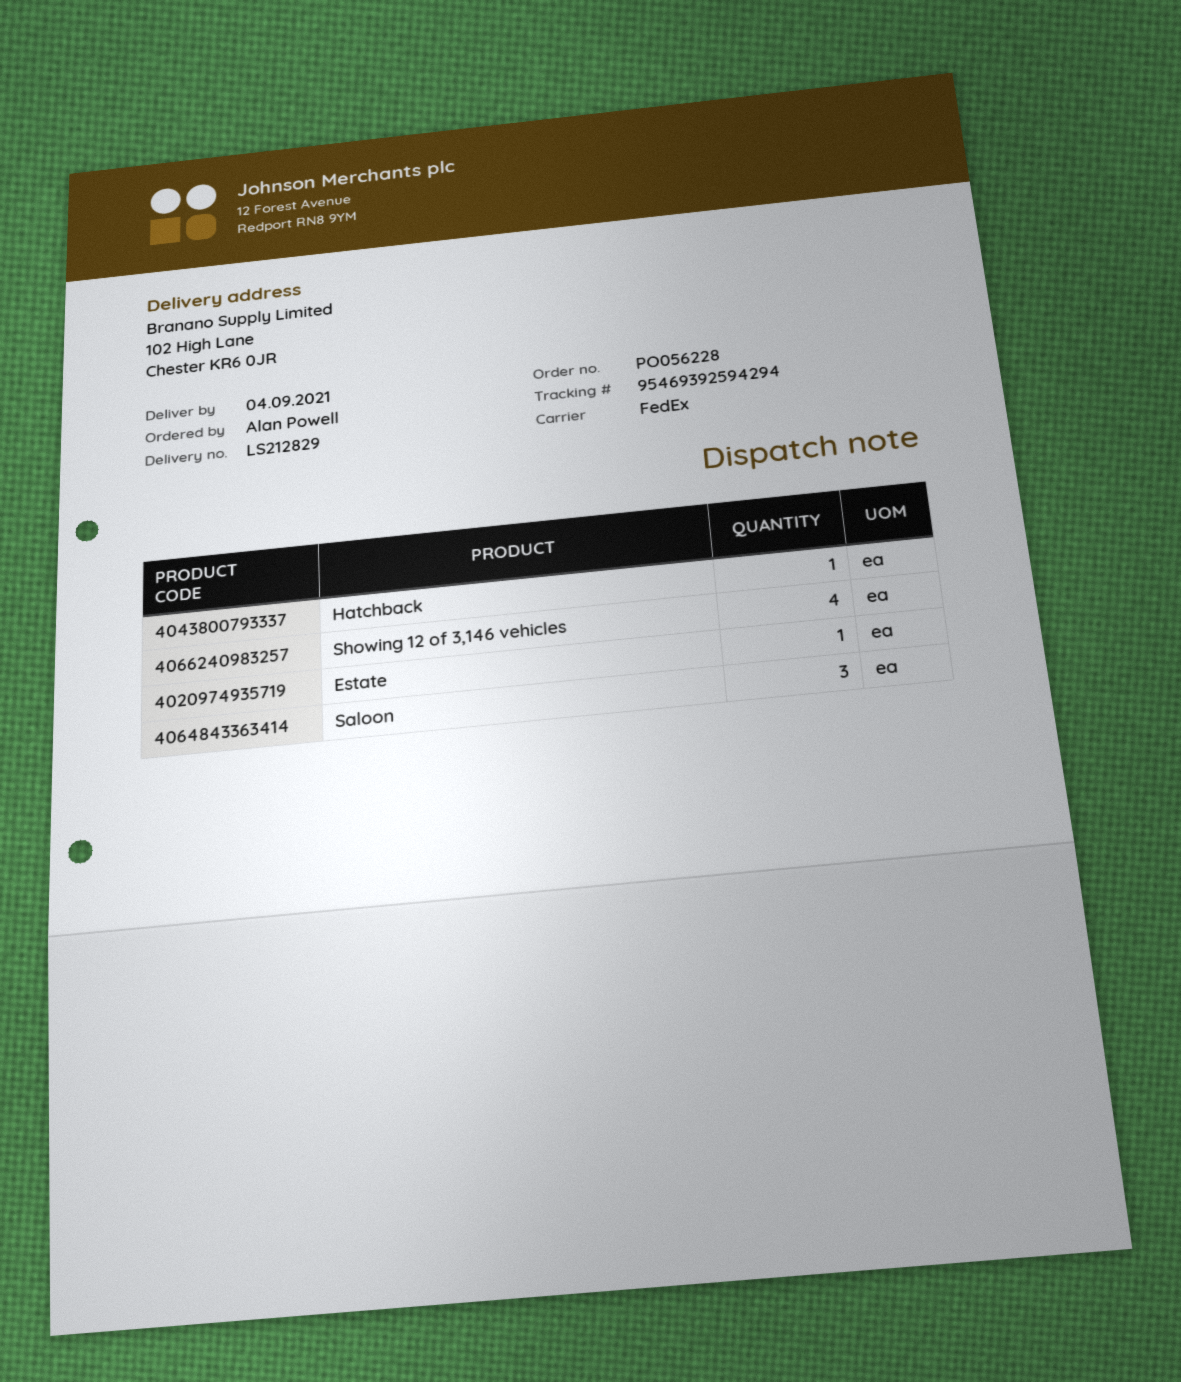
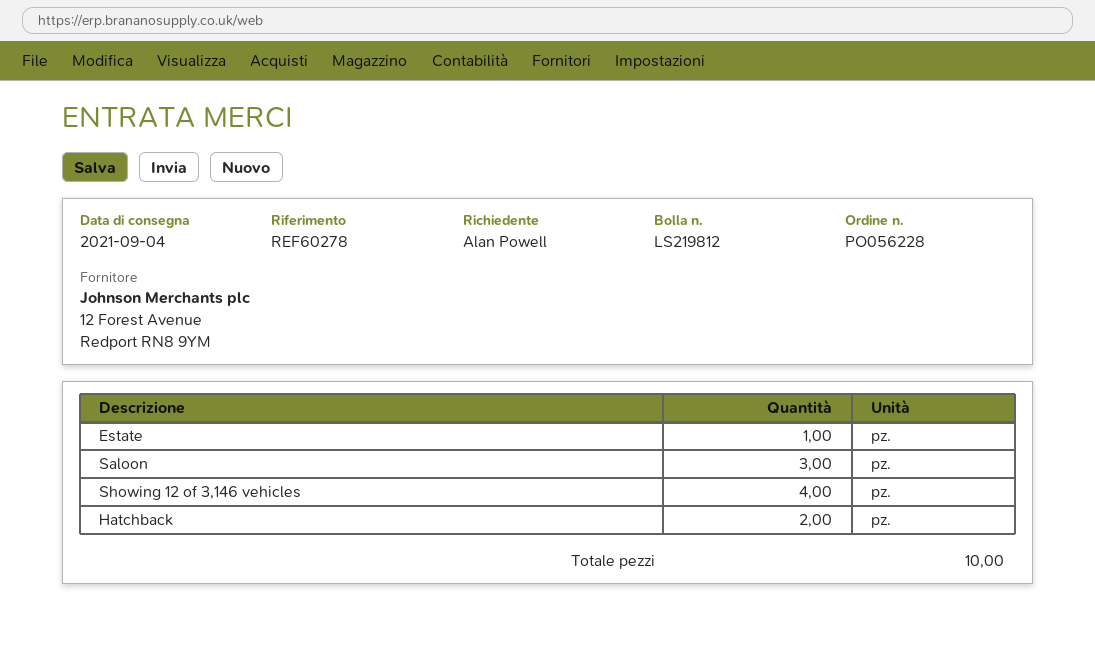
delivery note number: LS212829 -> LS219812
Hatchback: 1 -> 2

